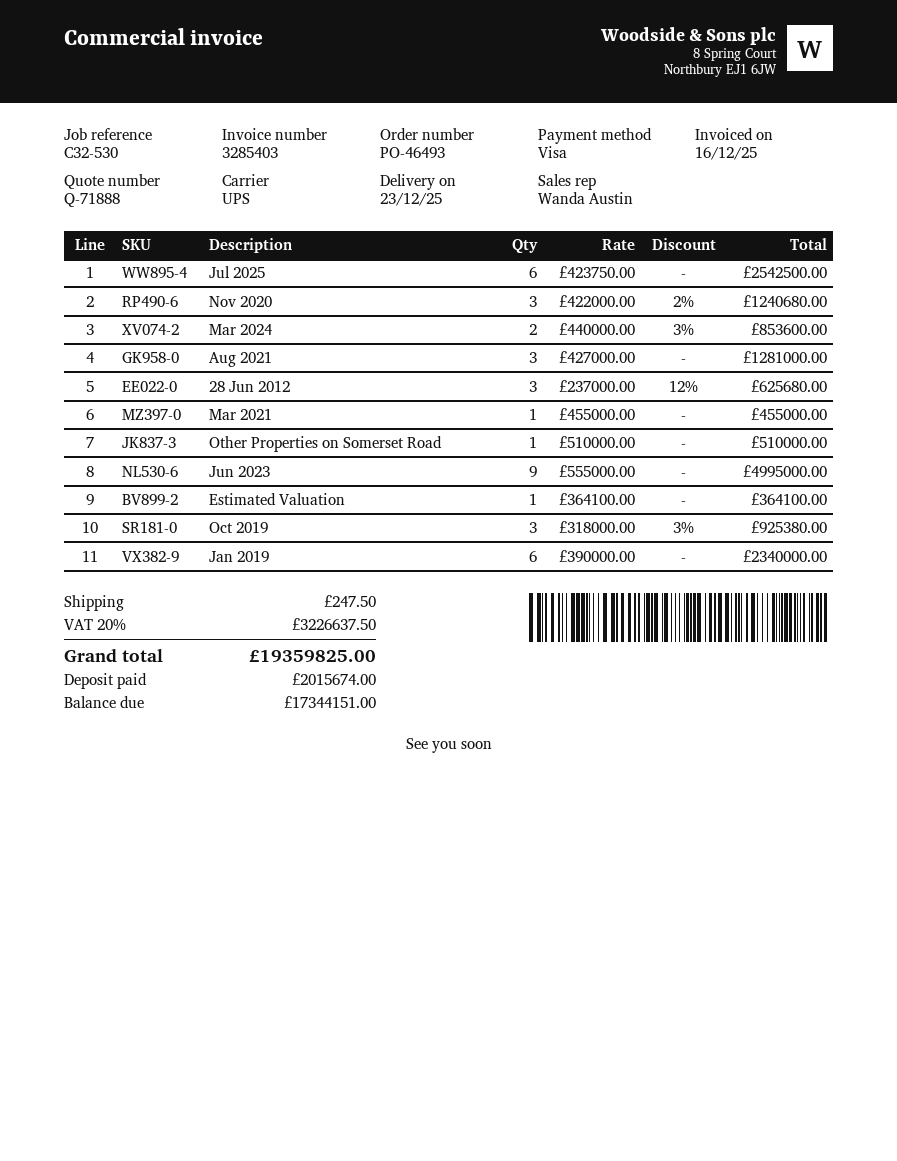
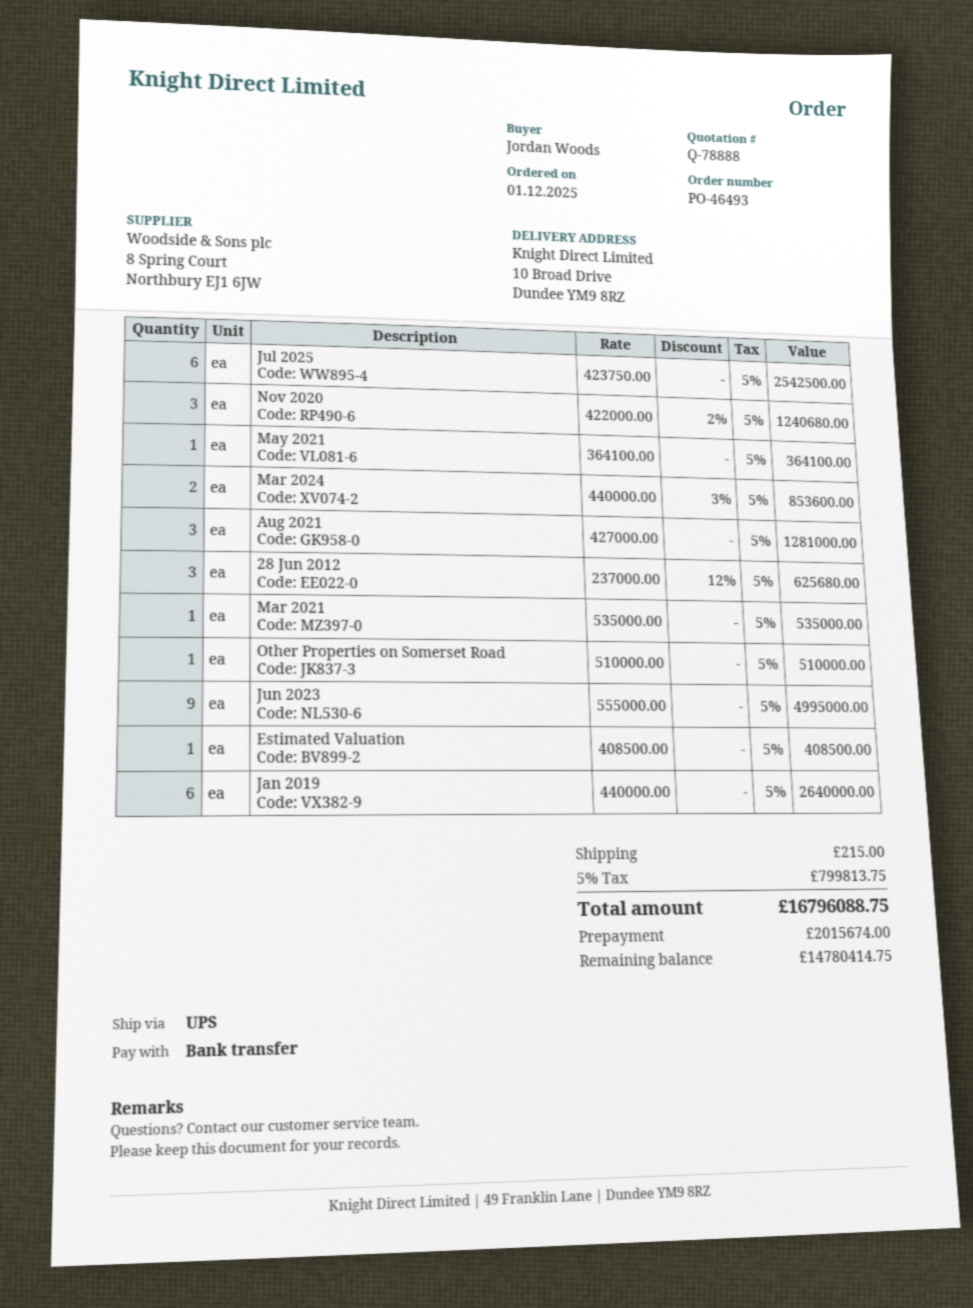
quote number: Q-71888 -> Q-78888
payment method: Visa -> bank transfer
Mar 2021: 1 x 455000.00 = 455000.00 -> 1 x 535000.00 = 535000.00
Estimated Valuation: 1 x 364100.00 = 364100.00 -> 1 x 408500.00 = 408500.00
Oct 2019: 3 x 318000.00 - 3% = 925380.00 -> none
Jan 2019: 6 x 390000.00 = 2340000.00 -> 6 x 440000.00 = 2640000.00
May 2021: none -> 1 x 364100.00 = 364100.00
shipping: 247.50 -> 215.00
tax: 20% = 3226637.50 -> 5% = 799813.75
total: 19359825.00 -> 16796088.75
balance: 17344151.00 -> 14780414.75

